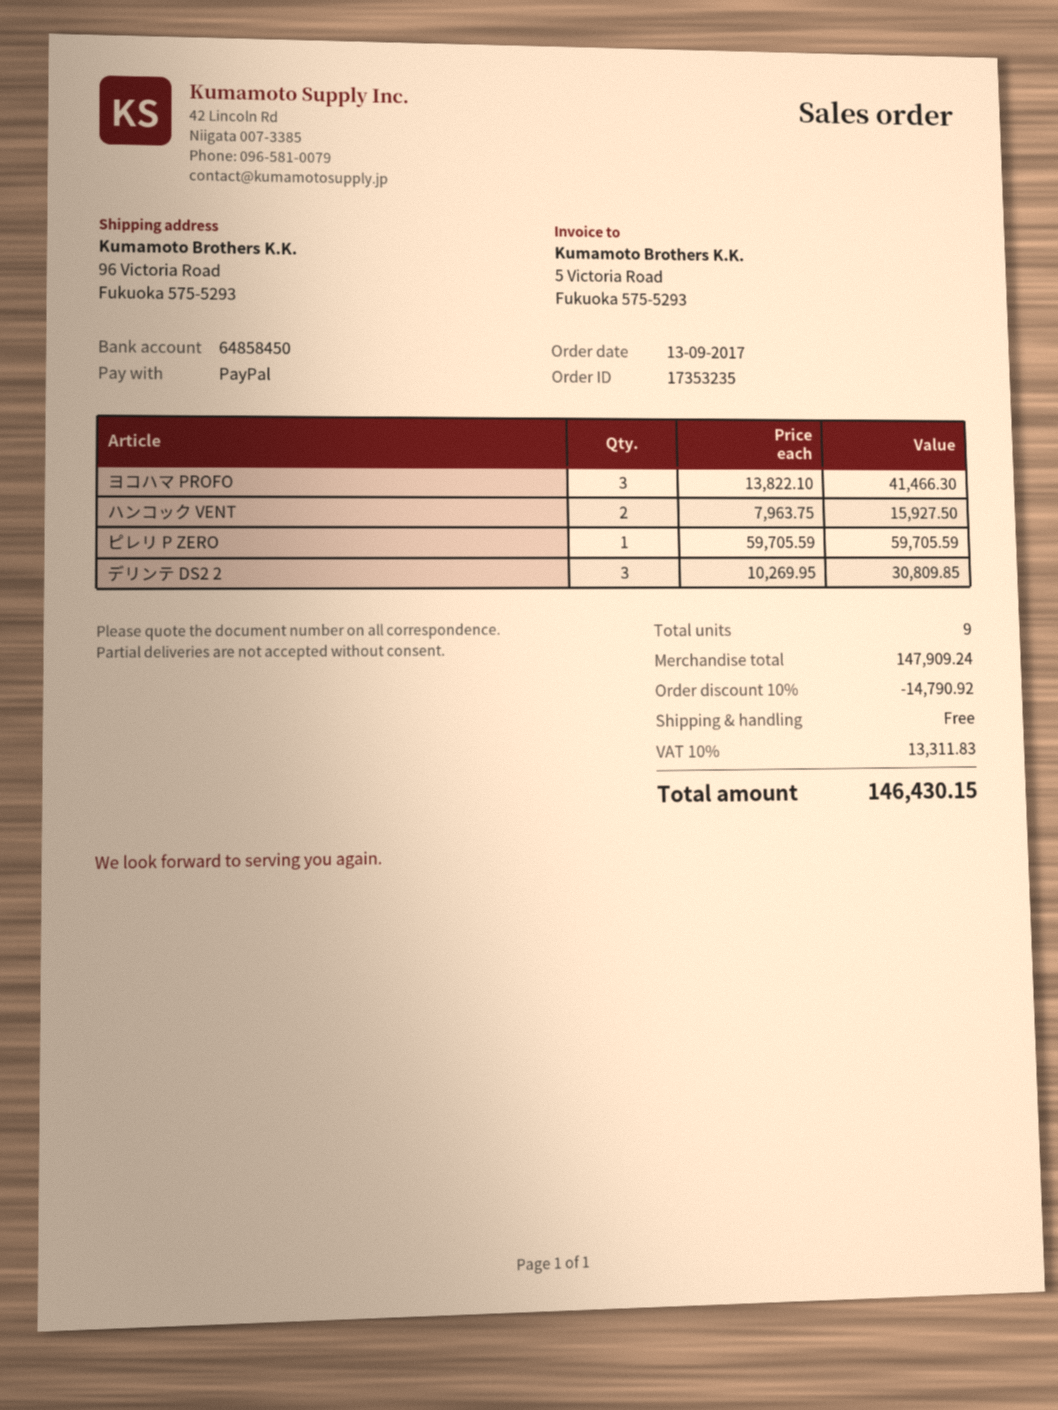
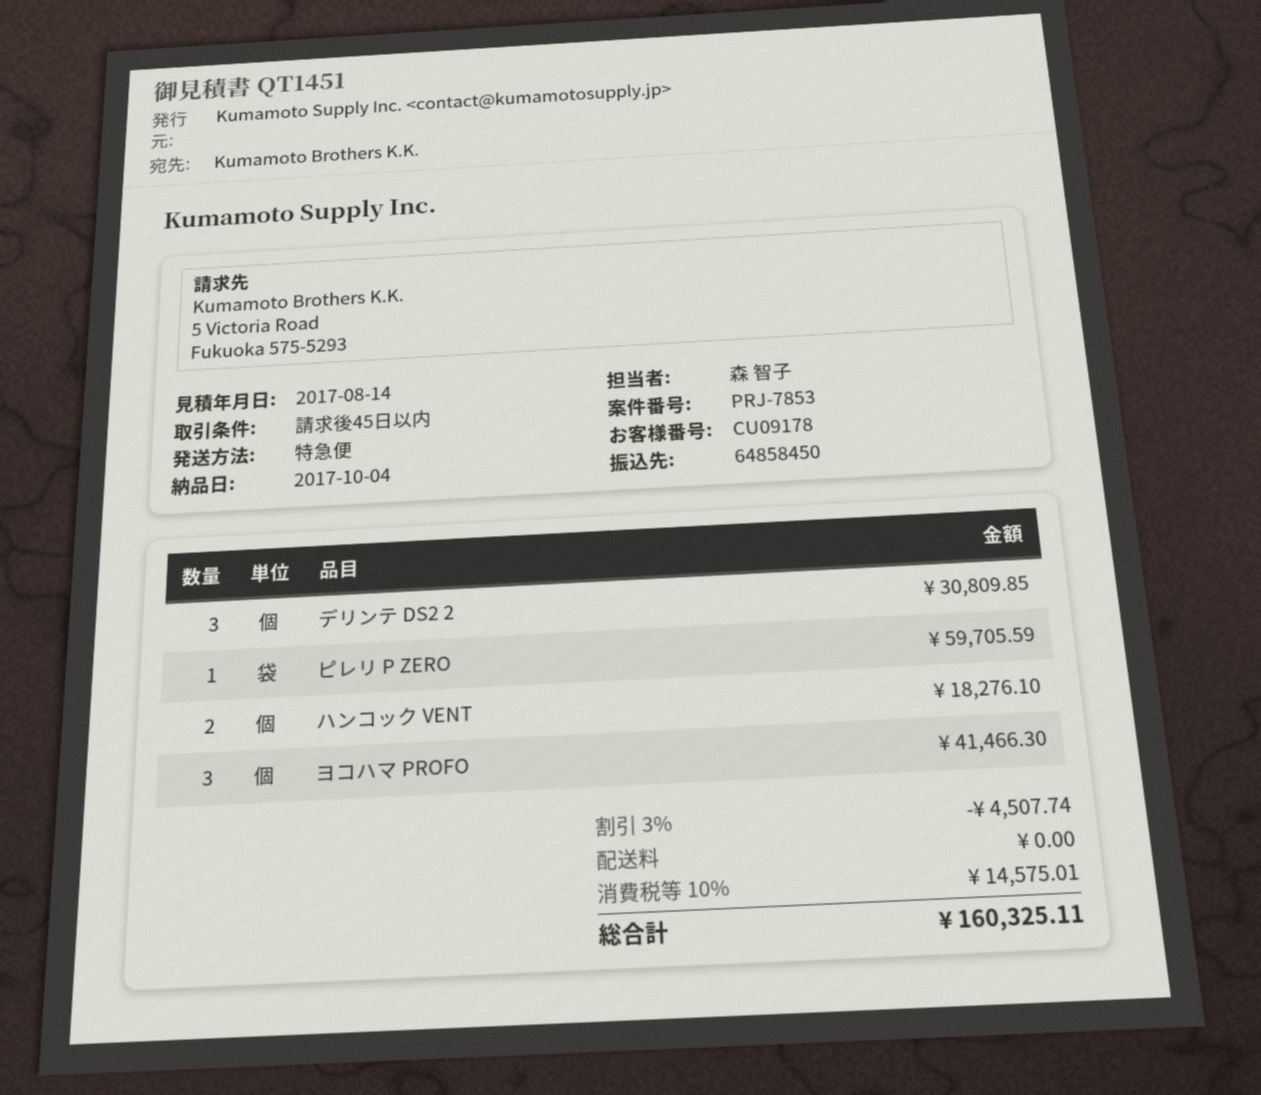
ハンコック VENT: 2 for 15927.50 -> 2 for 18276.10
discount: 10% = 14790.92 -> 3% = 4507.74
tax: 10% = 13311.83 -> 10% = 14575.01
total: 146430.15 -> 160325.11

